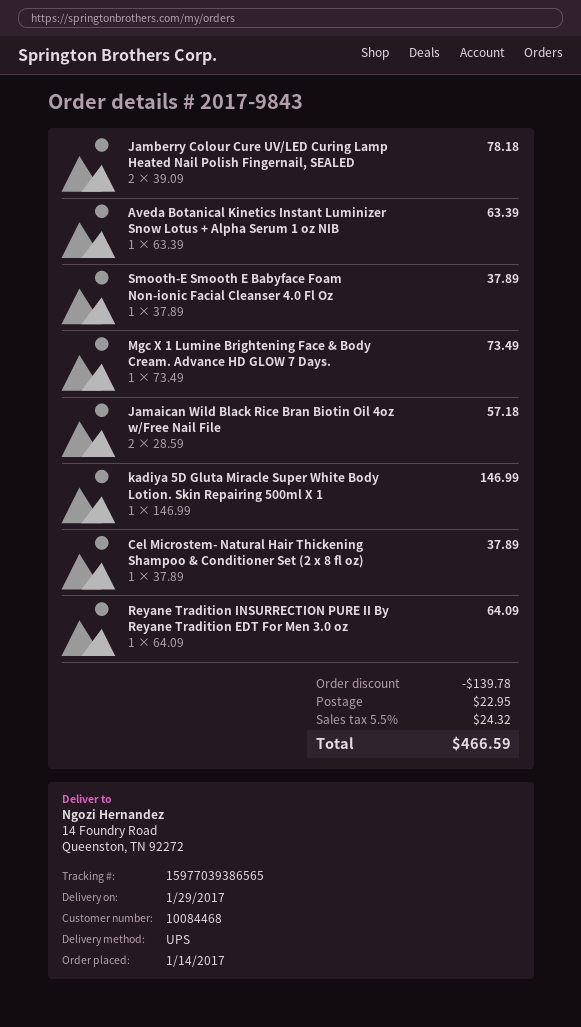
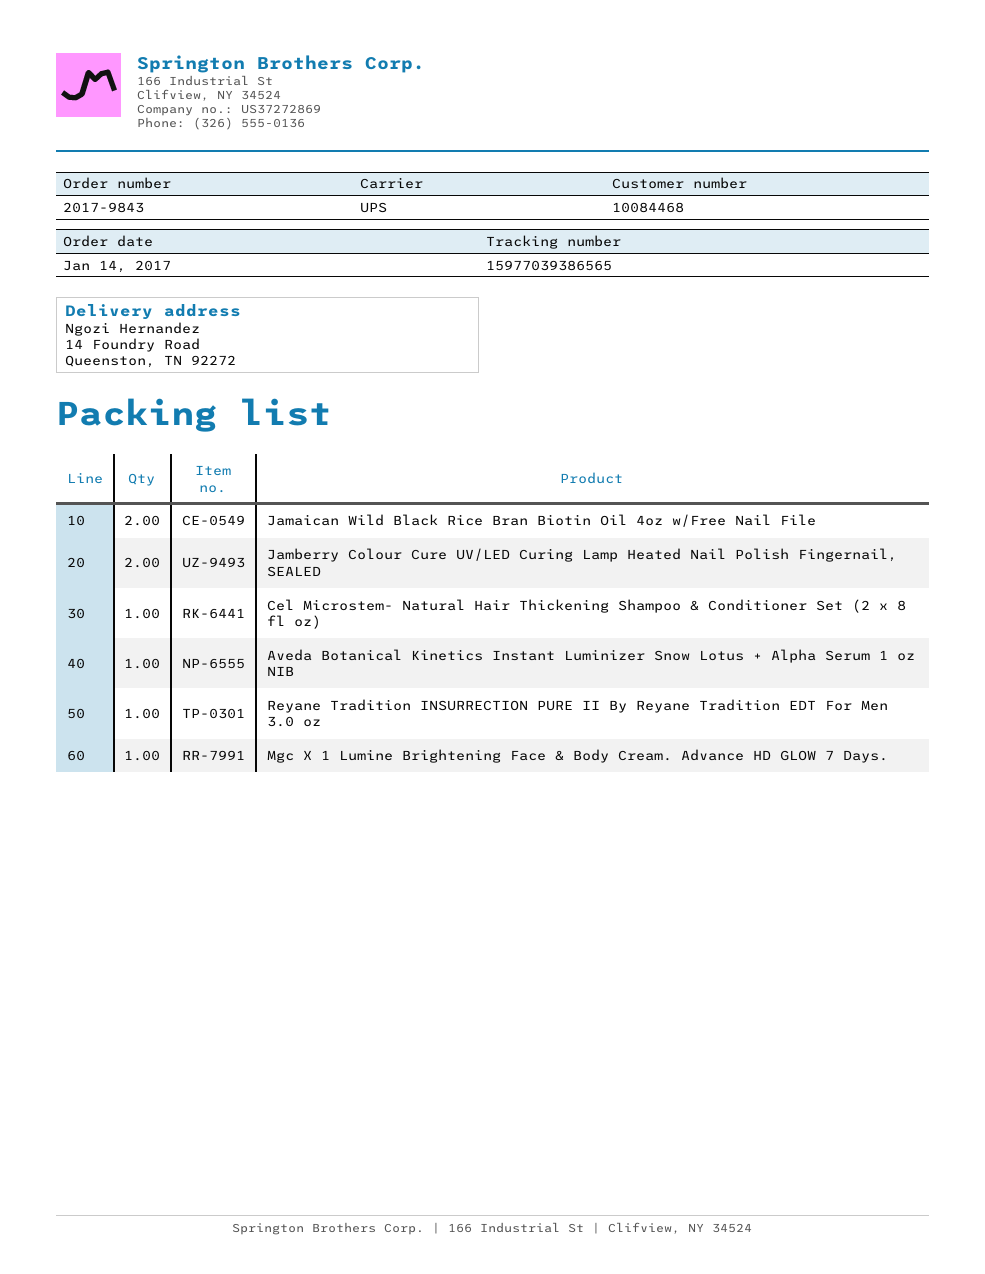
Smooth-E Smooth E Babyface Foam Non-ionic Facial Cleanser 4.0 Fl Oz: 1 -> none
kadiya 5D Gluta Miracle Super White Body Lotion. Skin Repairing 500ml X 1: 1 -> none

